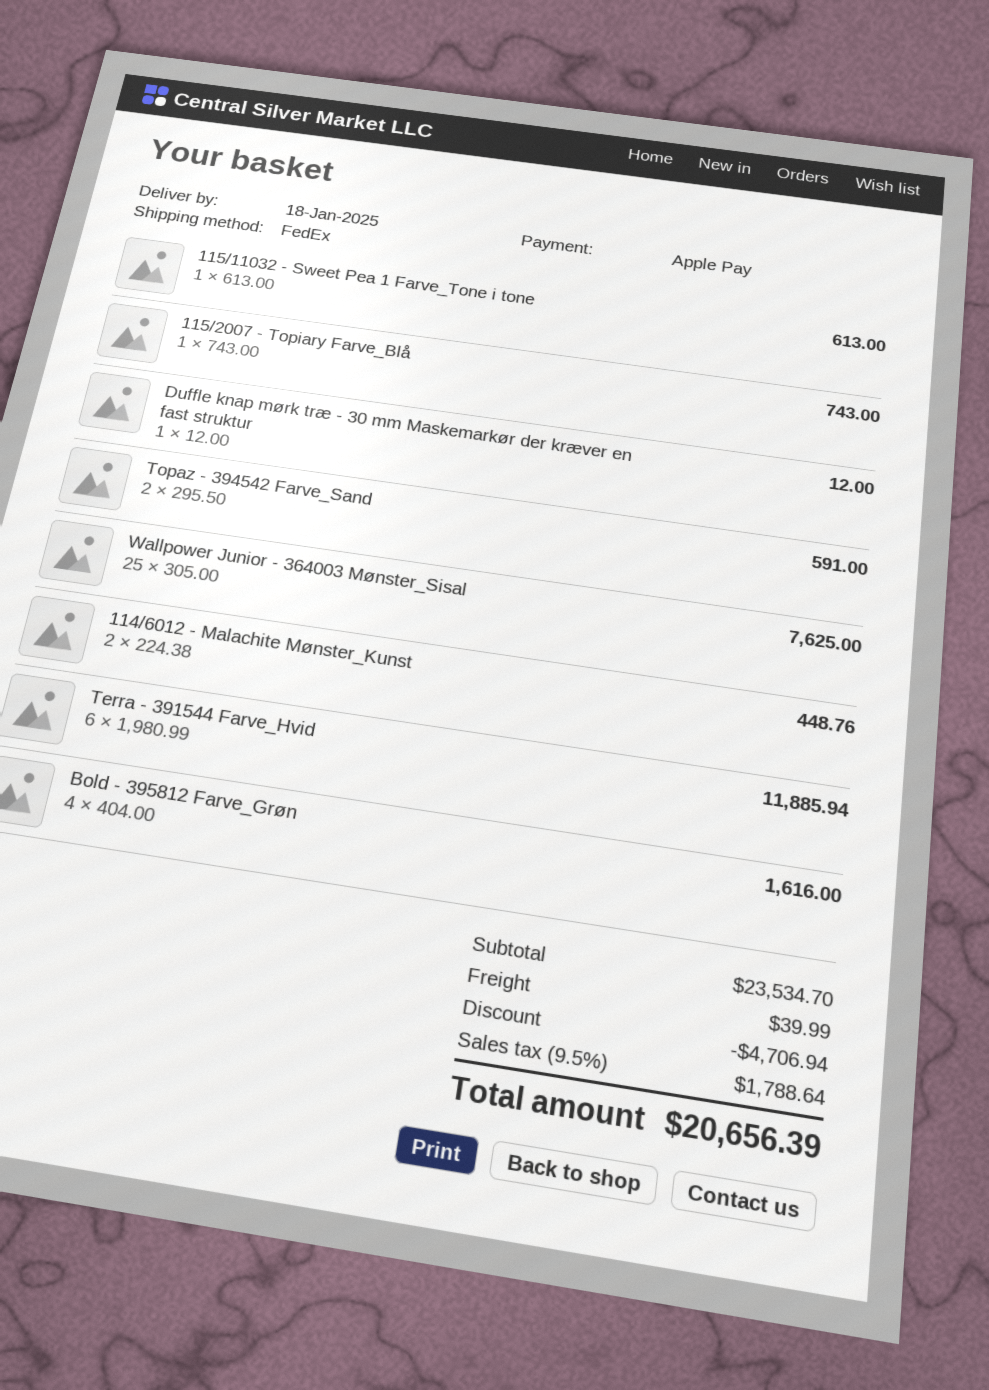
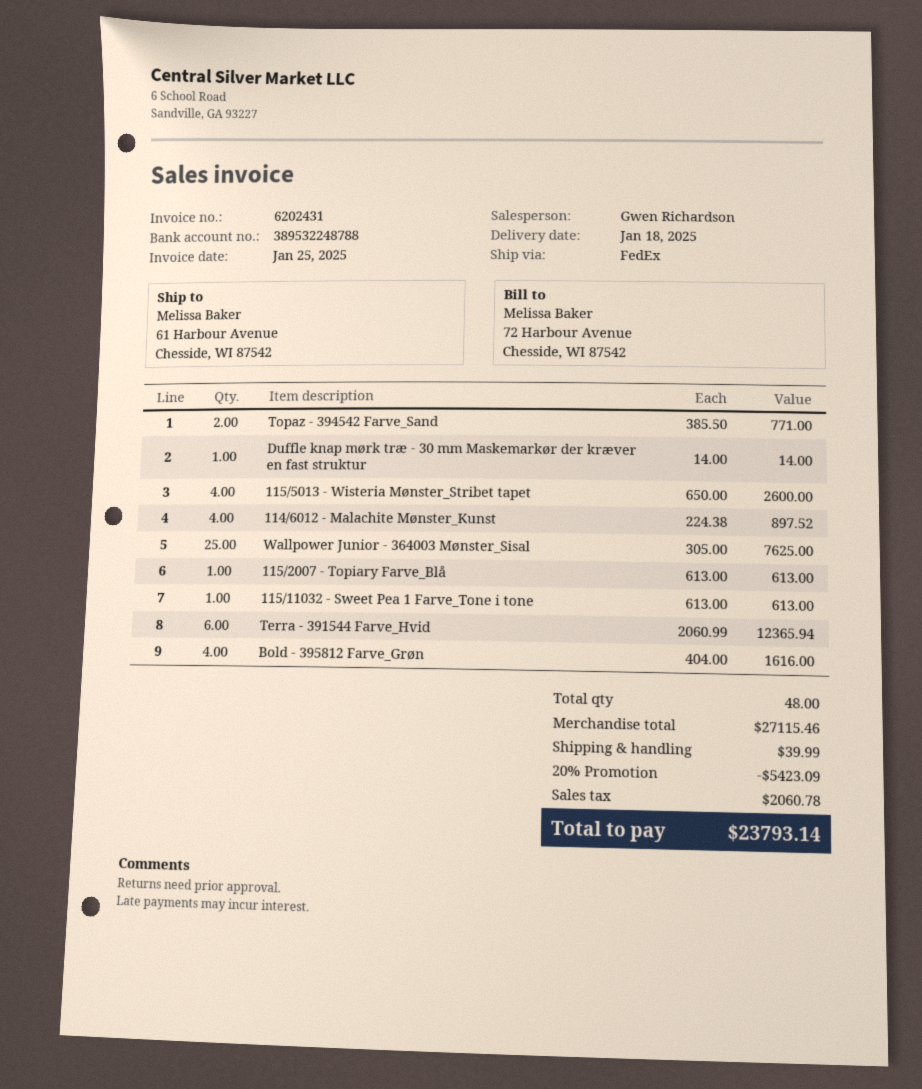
115/2007 - Topiary Farve_Blå: 1 x 743.00 = 743.00 -> 1 x 613.00 = 613.00
Duffle knap mørk træ - 30 mm Maskemarkør der kræver en fast struktur: 1 x 12.00 = 12.00 -> 1 x 14.00 = 14.00
Topaz - 394542 Farve_Sand: 2 x 295.50 = 591.00 -> 2 x 385.50 = 771.00
114/6012 - Malachite Mønster_Kunst: 2 x 224.38 = 448.76 -> 4 x 224.38 = 897.52
Terra - 391544 Farve_Hvid: 6 x 1980.99 = 11885.94 -> 6 x 2060.99 = 12365.94
115/5013 - Wisteria Mønster_Stribet tapet: none -> 4 x 650.00 = 2600.00
subtotal: 23534.70 -> 27115.46
discount: 4706.94 -> 5423.09
tax: 1788.64 -> 2060.78
total: 20656.39 -> 23793.14

